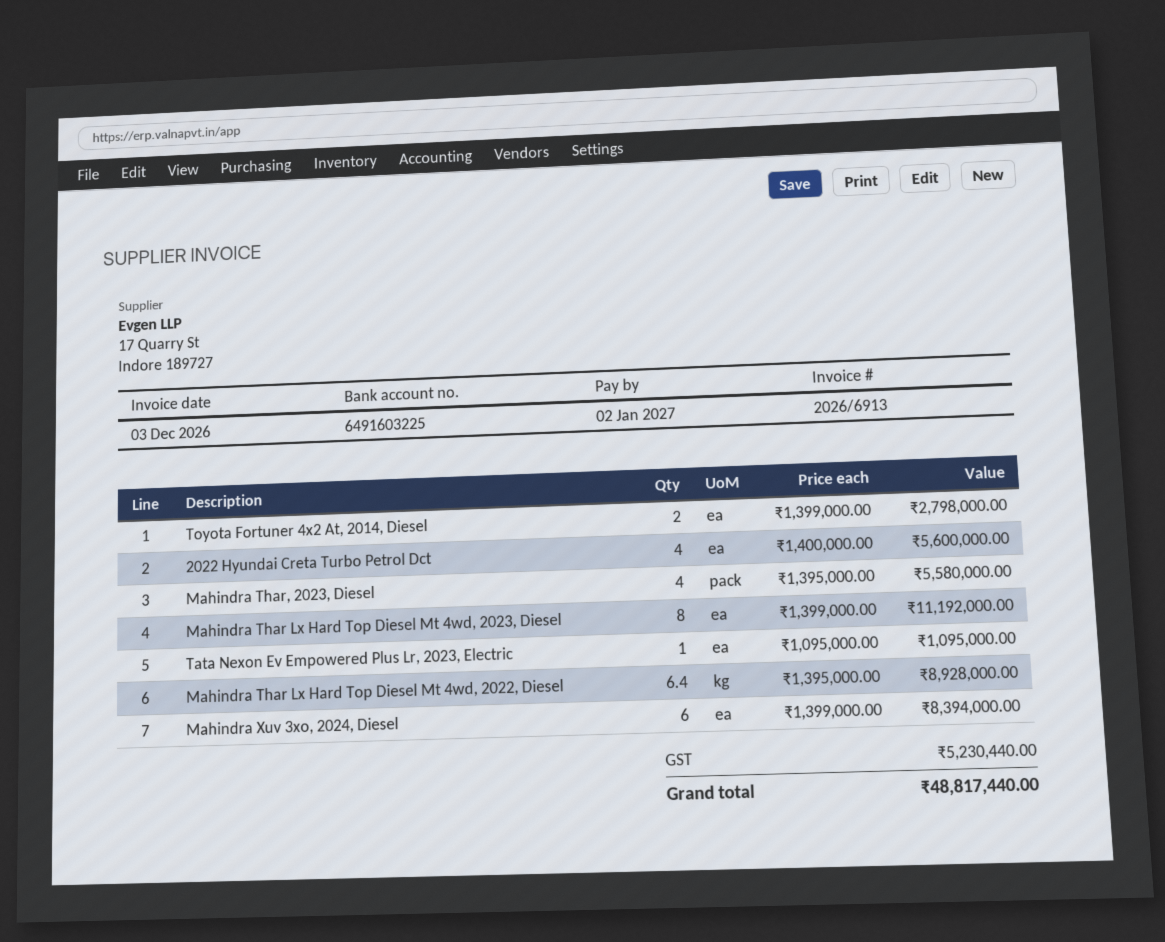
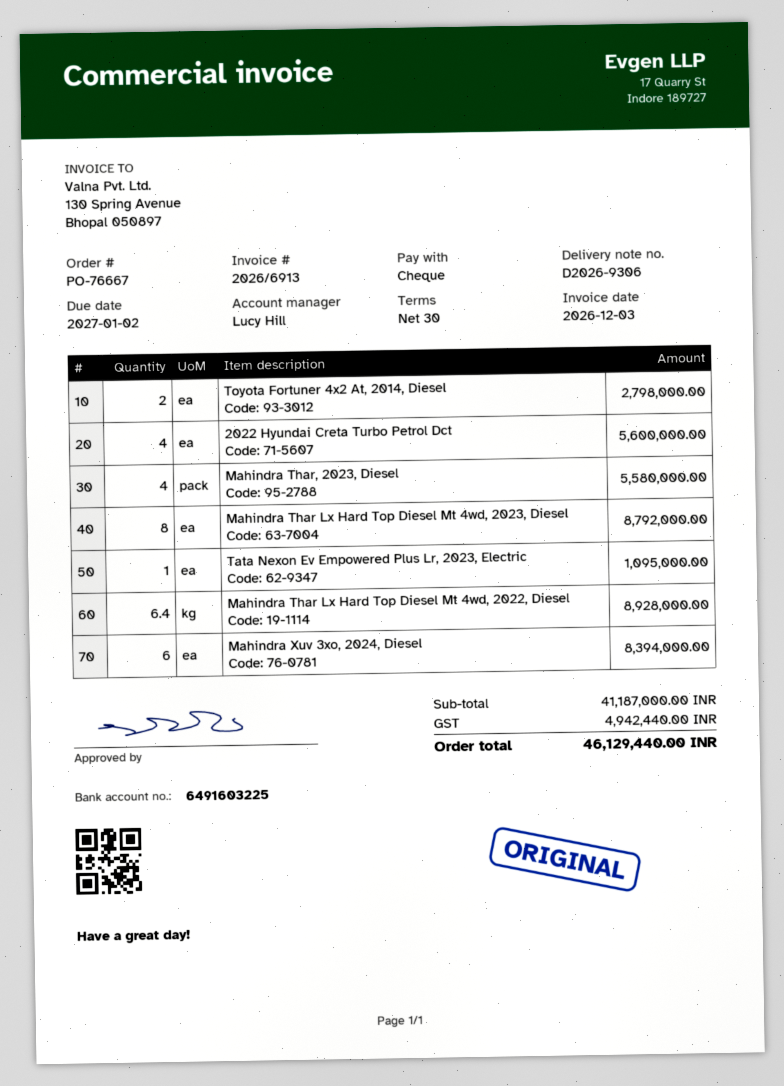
Mahindra Thar Lx Hard Top Diesel Mt 4wd, 2023, Diesel: 8 for 11192000.00 -> 8 for 8792000.00
tax: 5230440.00 -> 4942440.00
total: 48817440.00 -> 46129440.00

